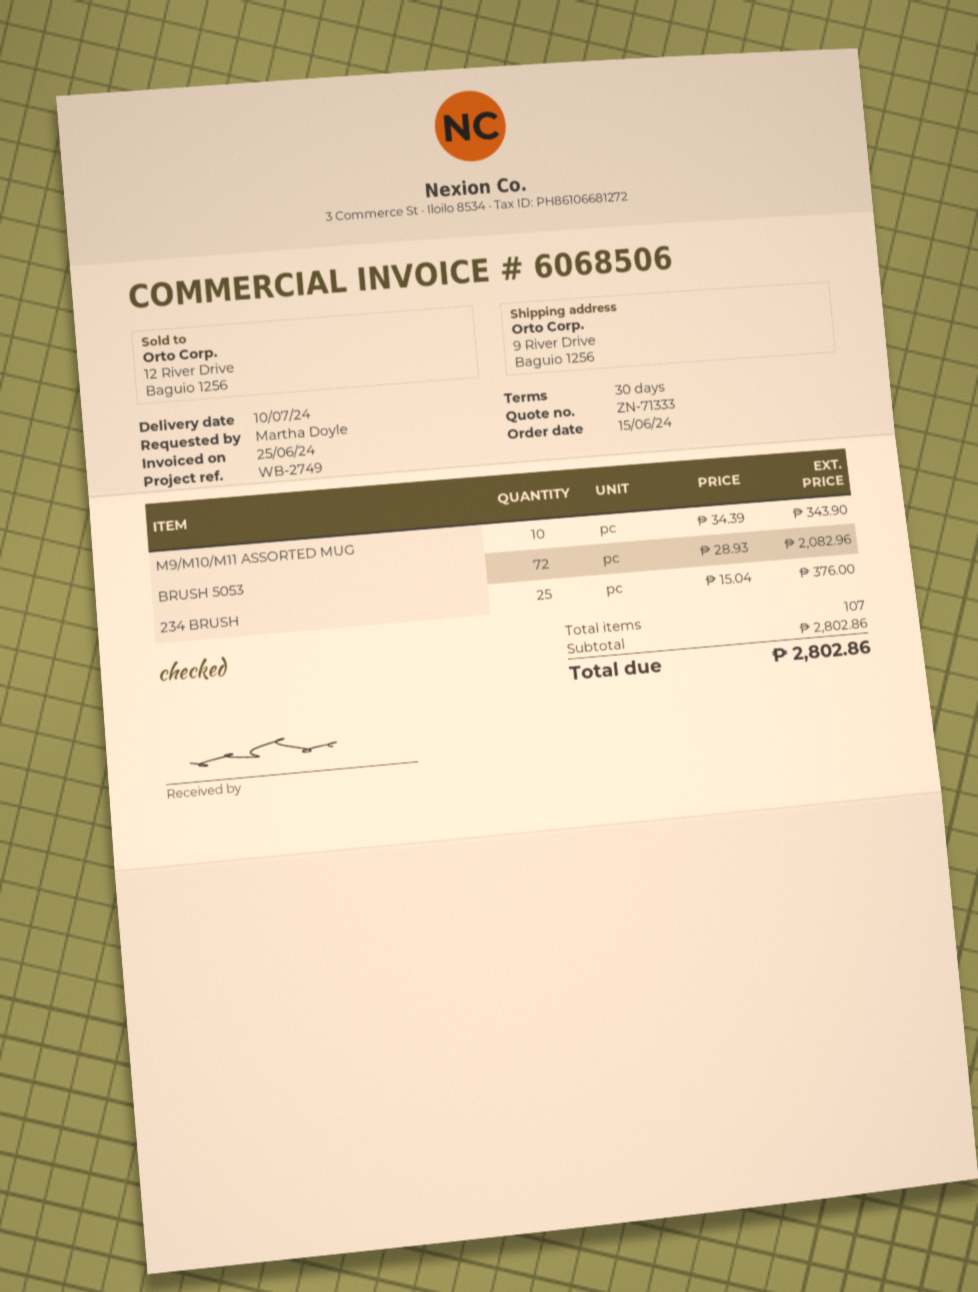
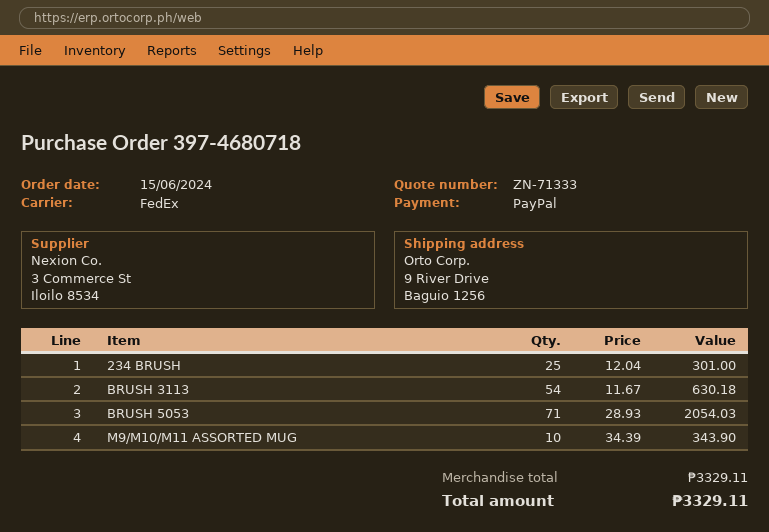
BRUSH 5053: 72 x 28.93 = 2082.96 -> 71 x 28.93 = 2054.03
234 BRUSH: 25 x 15.04 = 376.00 -> 25 x 12.04 = 301.00
BRUSH 3113: none -> 54 x 11.67 = 630.18
subtotal: 2802.86 -> 3329.11
total: 2802.86 -> 3329.11

